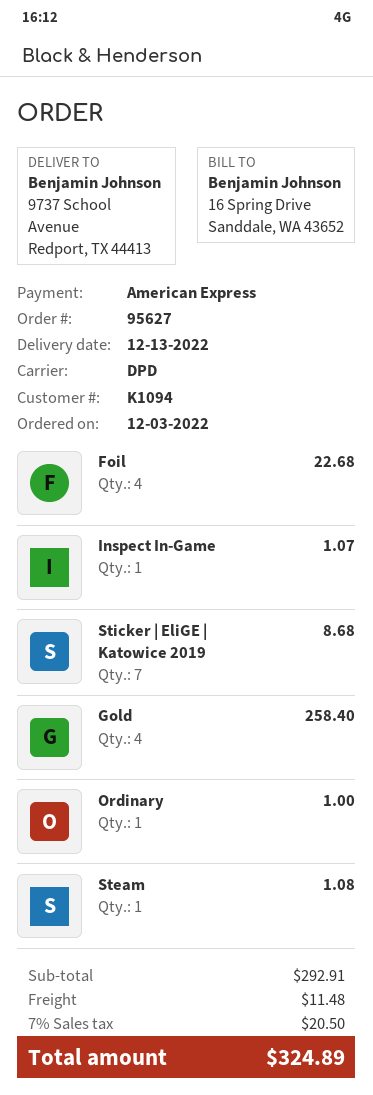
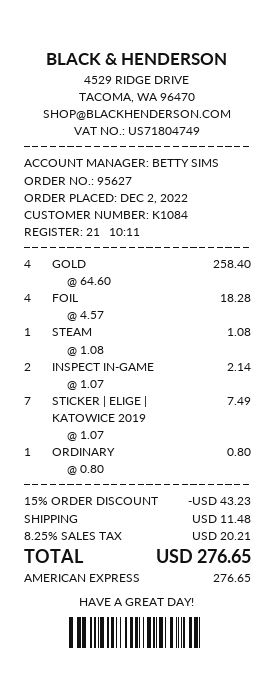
order date: 2022-12-03 -> 2022-12-02
customer number: K1094 -> K1084
Foil: 4 for 22.68 -> 4 for 18.28
Inspect In-Game: 1 for 1.07 -> 2 for 2.14
Sticker | EliGE | Katowice 2019: 7 for 8.68 -> 7 for 7.49
Ordinary: 1 for 1.00 -> 1 for 0.80
discount: none -> 15% = 43.23
tax: 7% = 20.50 -> 8.25% = 20.21
total: 324.89 -> 276.65

